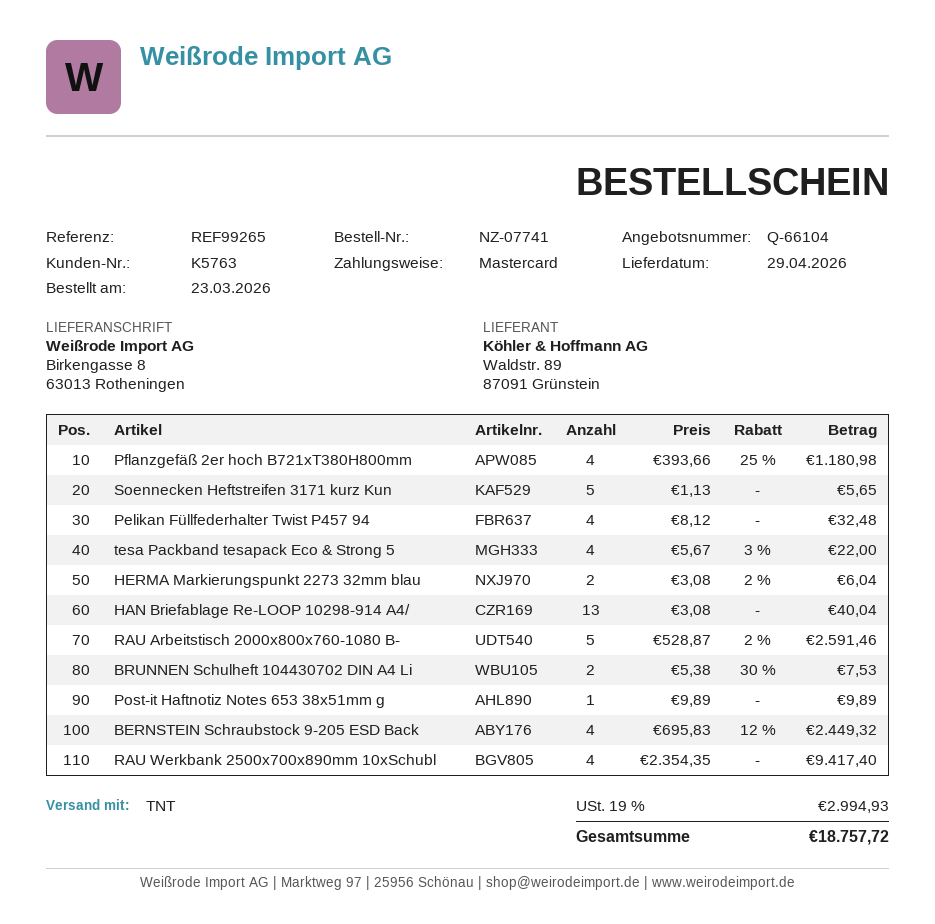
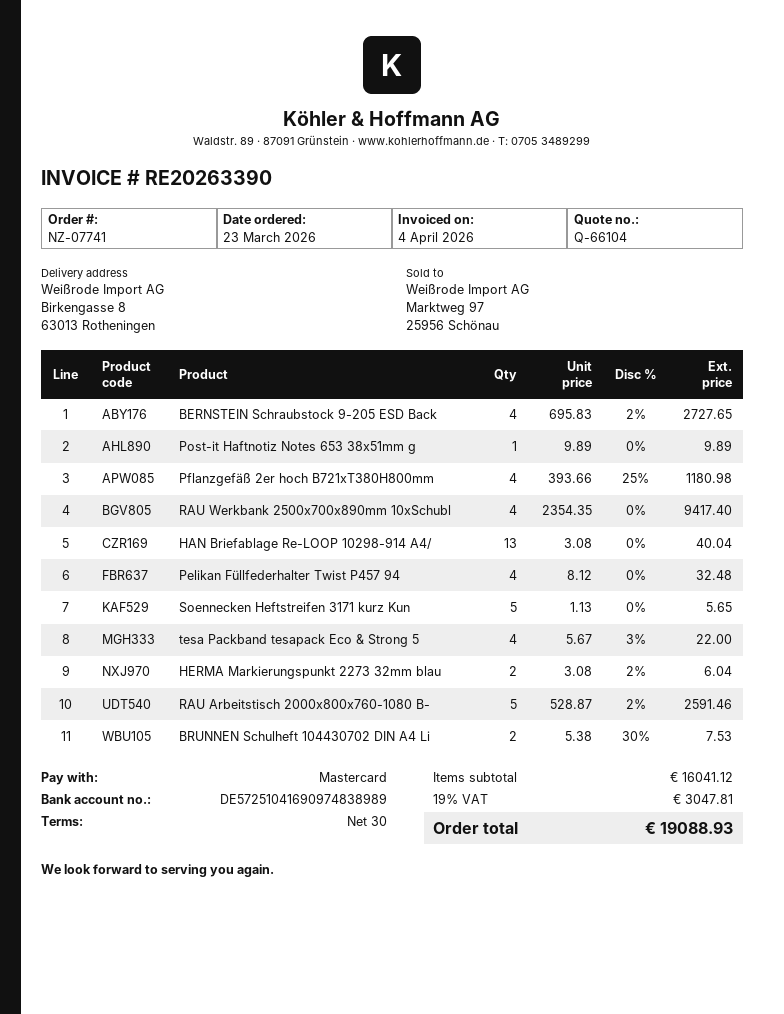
BERNSTEIN Schraubstock 9-205 ESD Back: 4 x 695.83 - 12% = 2449.32 -> 4 x 695.83 - 2% = 2727.65
tax: 19% = 2994.93 -> 19% = 3047.81
total: 18757.72 -> 19088.93

